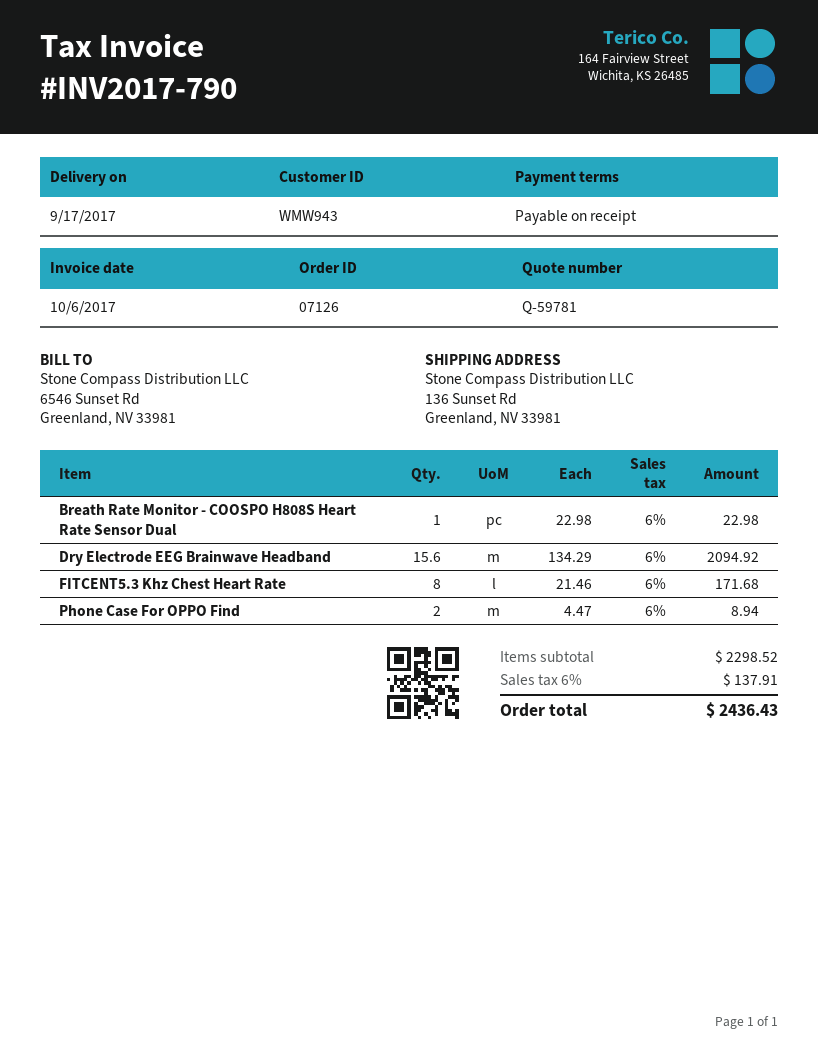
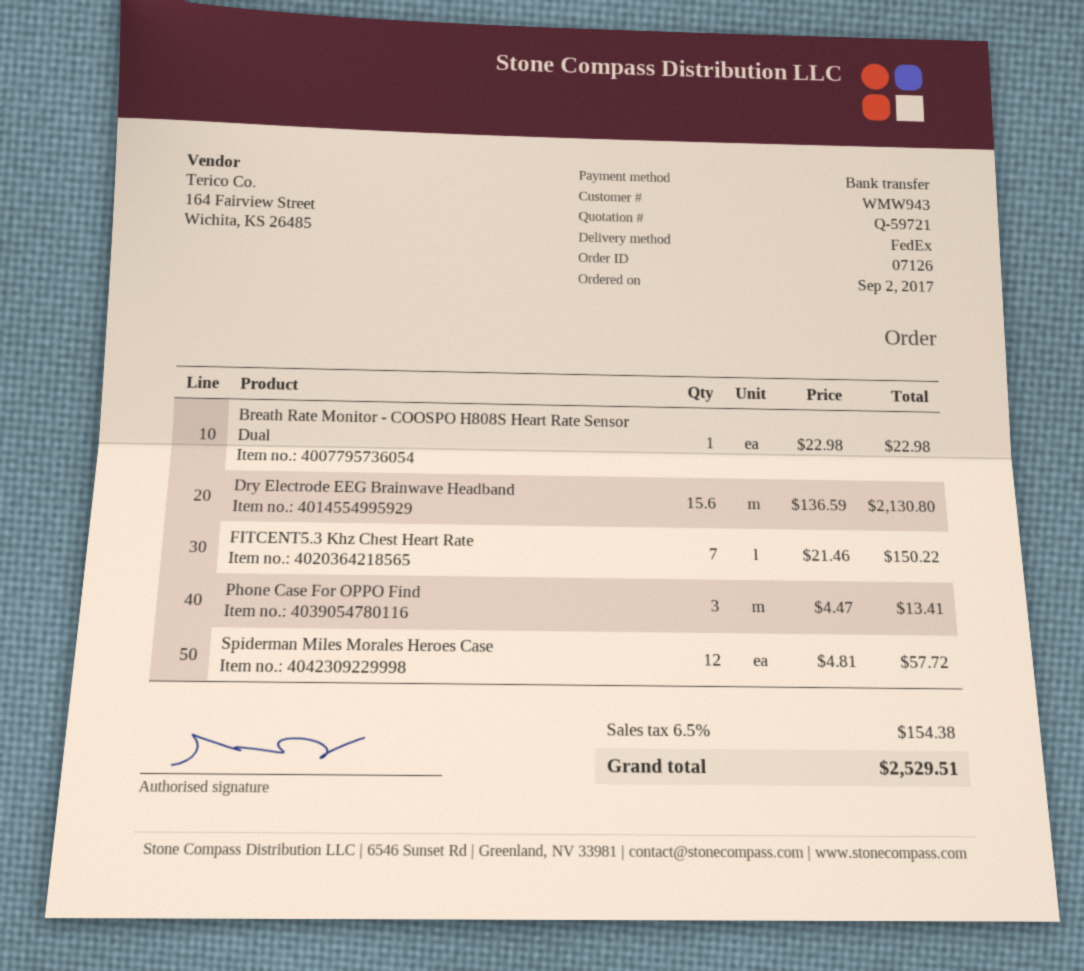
quote number: Q-59781 -> Q-59721
Dry Electrode EEG Brainwave Headband: 15.6 x 134.29 = 2094.92 -> 15.6 x 136.59 = 2130.80
FITCENT5.3 Khz Chest Heart Rate: 8 x 21.46 = 171.68 -> 7 x 21.46 = 150.22
Phone Case For OPPO Find: 2 x 4.47 = 8.94 -> 3 x 4.47 = 13.41
Spiderman Miles Morales Heroes Case: none -> 12 x 4.81 = 57.72
tax: 6% = 137.91 -> 6.5% = 154.38
total: 2436.43 -> 2529.51

